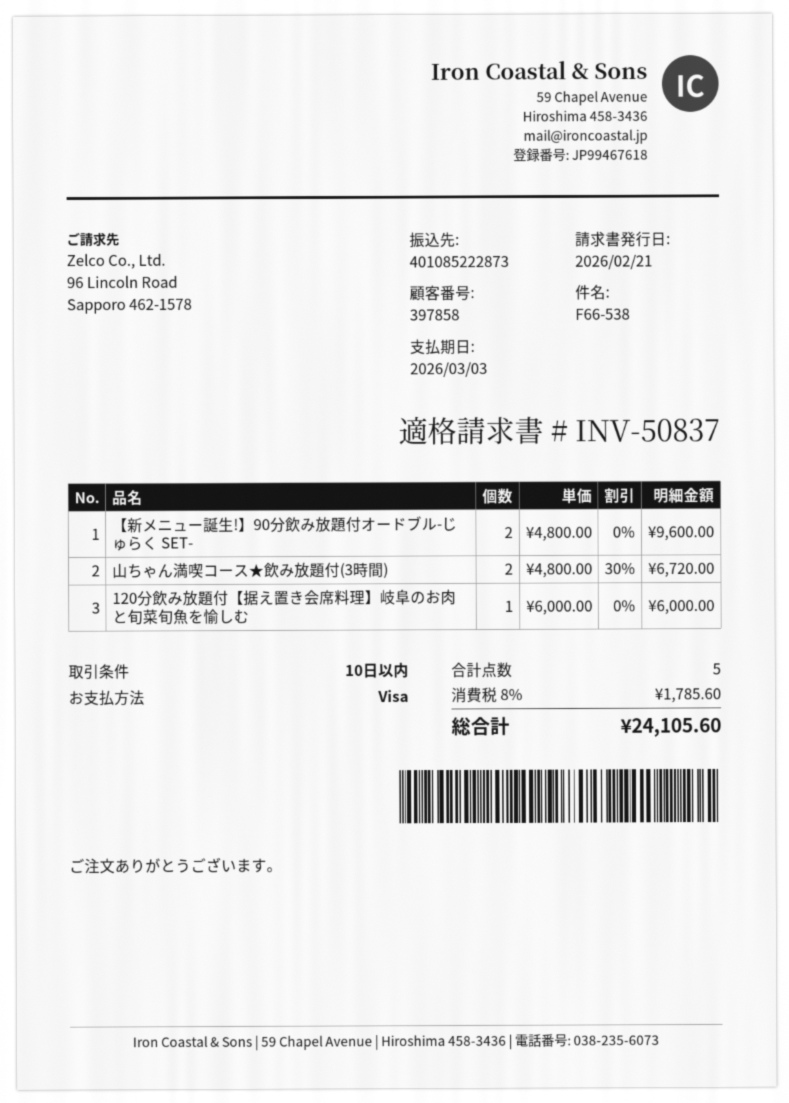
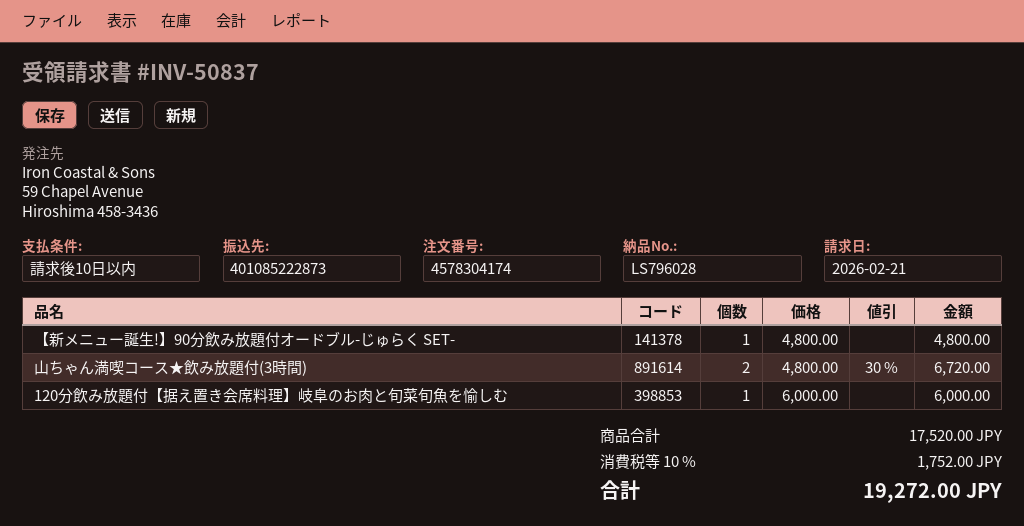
【新メニュー誕生!】90分飲み放題付オードブル-じゅらく SET-: 2 x 4800.00 = 9600.00 -> 1 x 4800.00 = 4800.00
tax: 8% = 1785.60 -> 10% = 1752.00
total: 24105.60 -> 19272.00

